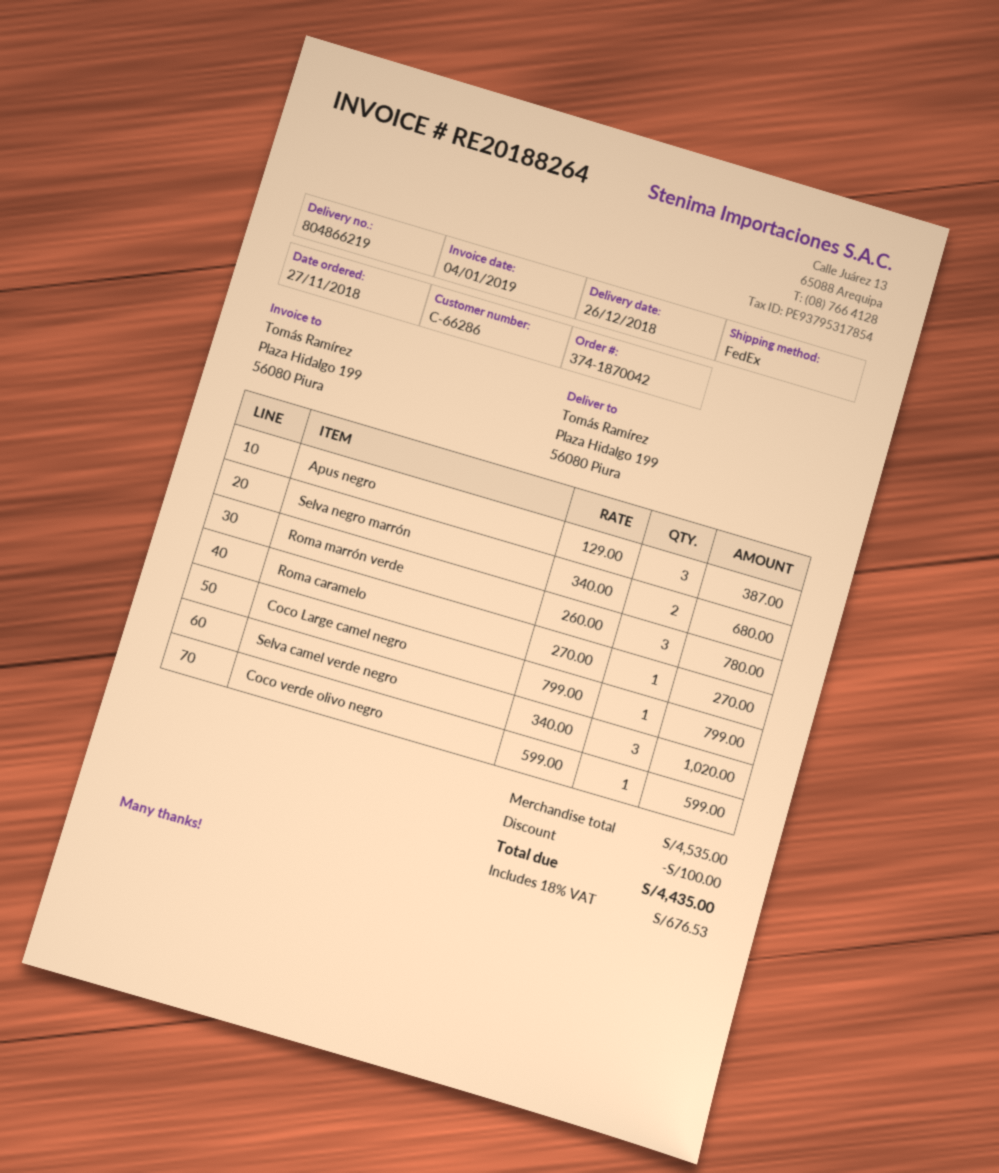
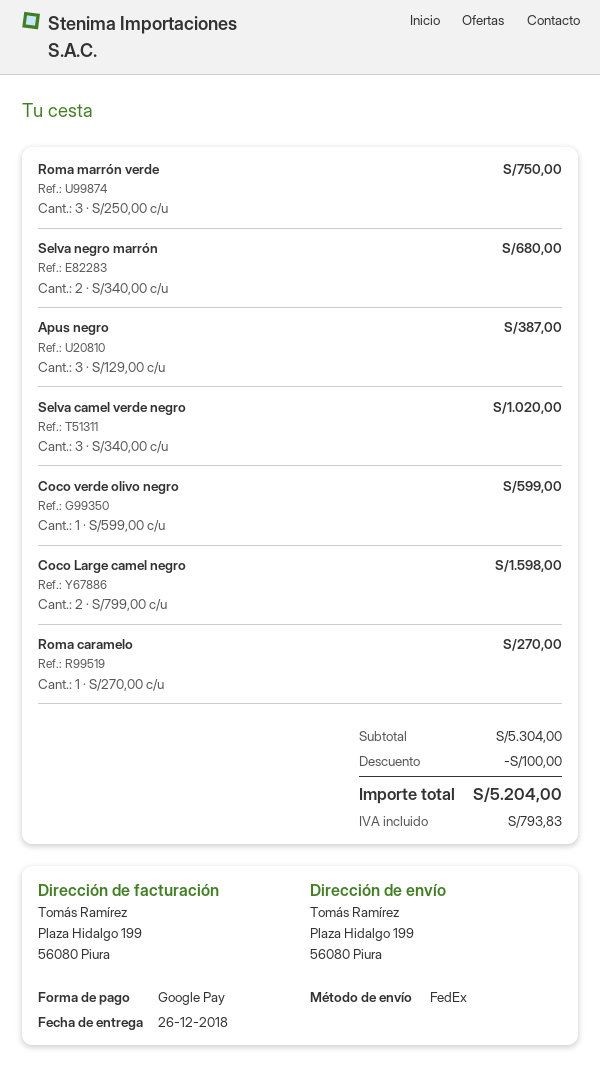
Roma marrón verde: 3 x 260.00 = 780.00 -> 3 x 250.00 = 750.00
Coco Large camel negro: 1 x 799.00 = 799.00 -> 2 x 799.00 = 1598.00
subtotal: 4535.00 -> 5304.00
tax: 676.53 -> 793.83
total: 4435.00 -> 5204.00

